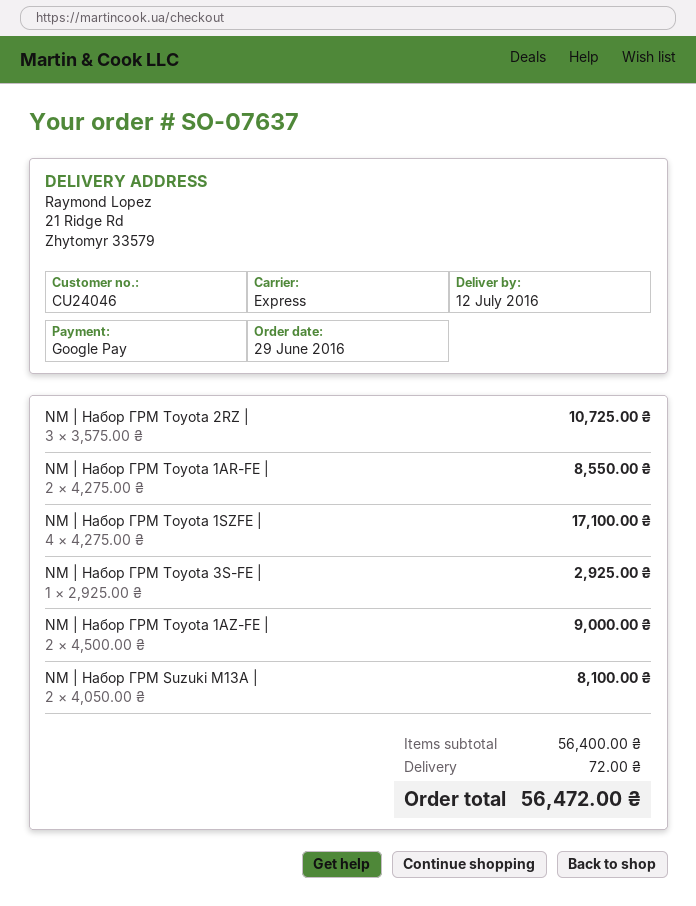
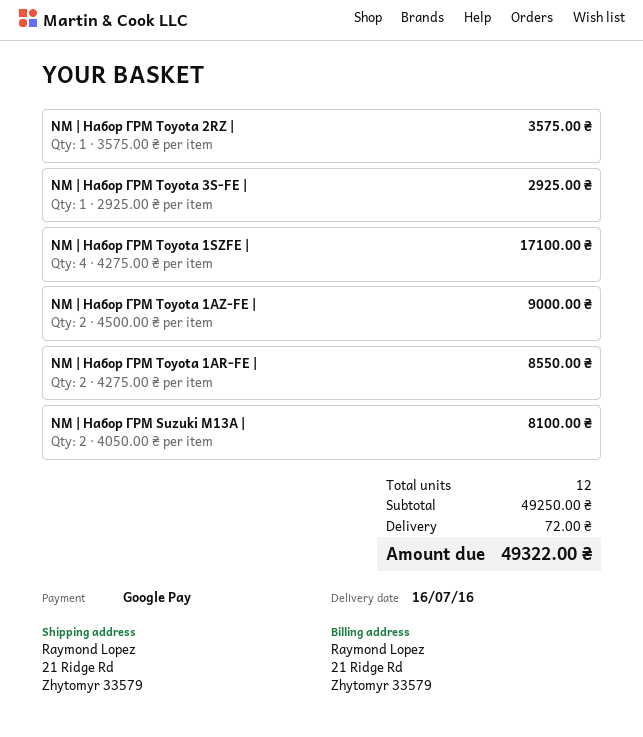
delivery date: 2016-07-12 -> 2016-07-16
NM | Набор ГРМ Toyota 2RZ |: 3 x 3575.00 = 10725.00 -> 1 x 3575.00 = 3575.00
subtotal: 56400.00 -> 49250.00
total: 56472.00 -> 49322.00

